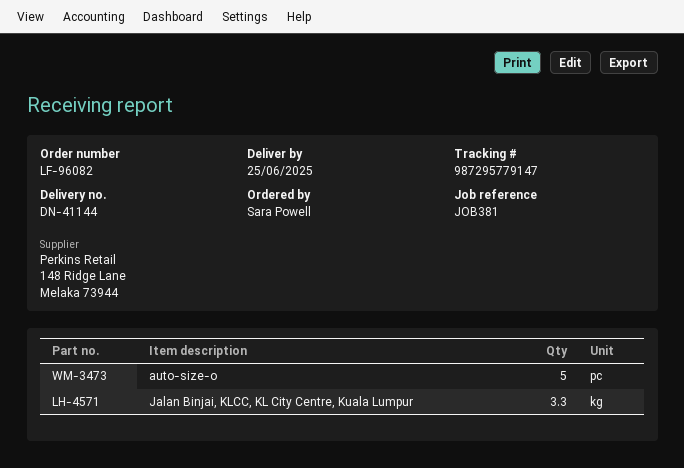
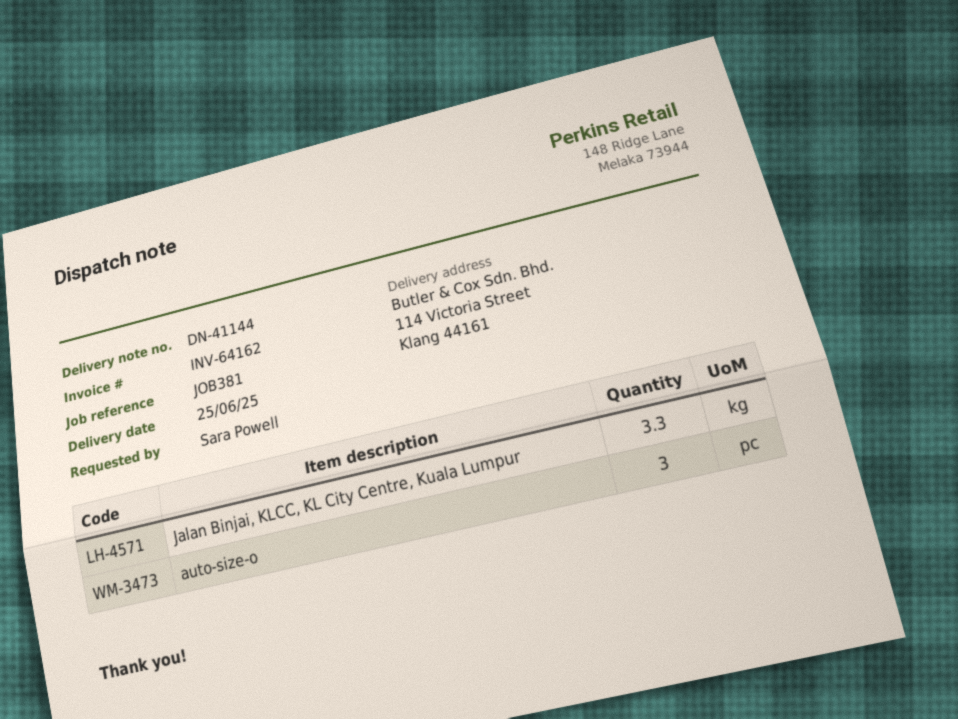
auto-size-o: 5 -> 3

